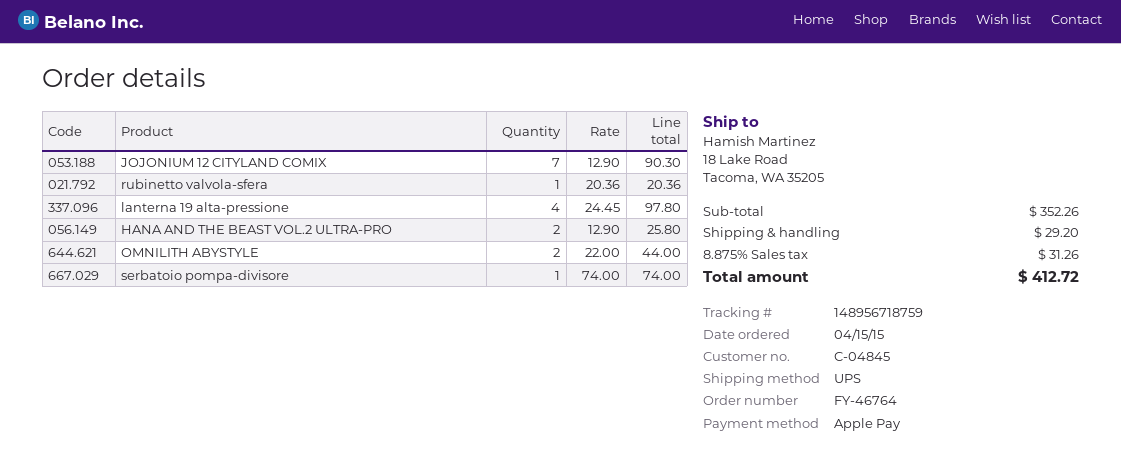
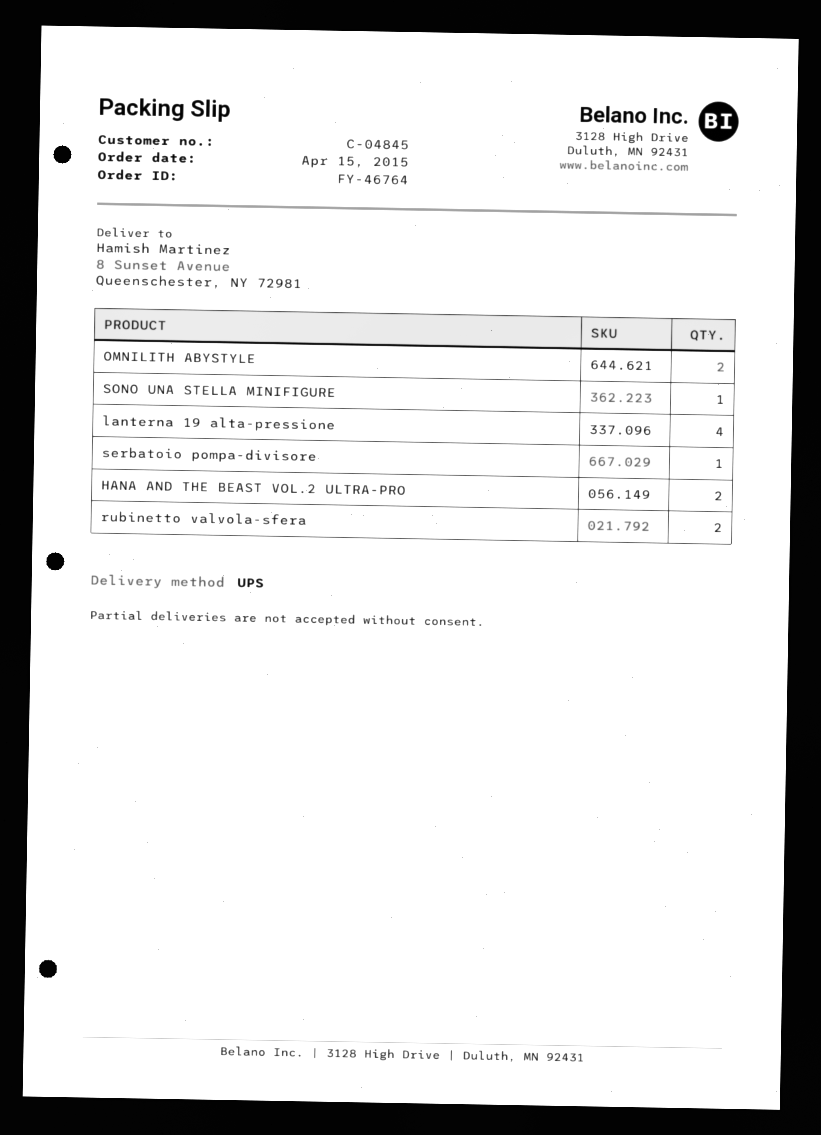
ship to: 18 Lake Road, Tacoma, WA 35205 -> 8 Sunset Avenue, Queenschester, NY 72981
JOJONIUM 12 CITYLAND COMIX: 7 -> none
rubinetto valvola-sfera: 1 -> 2
SONO UNA STELLA MINIFIGURE: none -> 1

